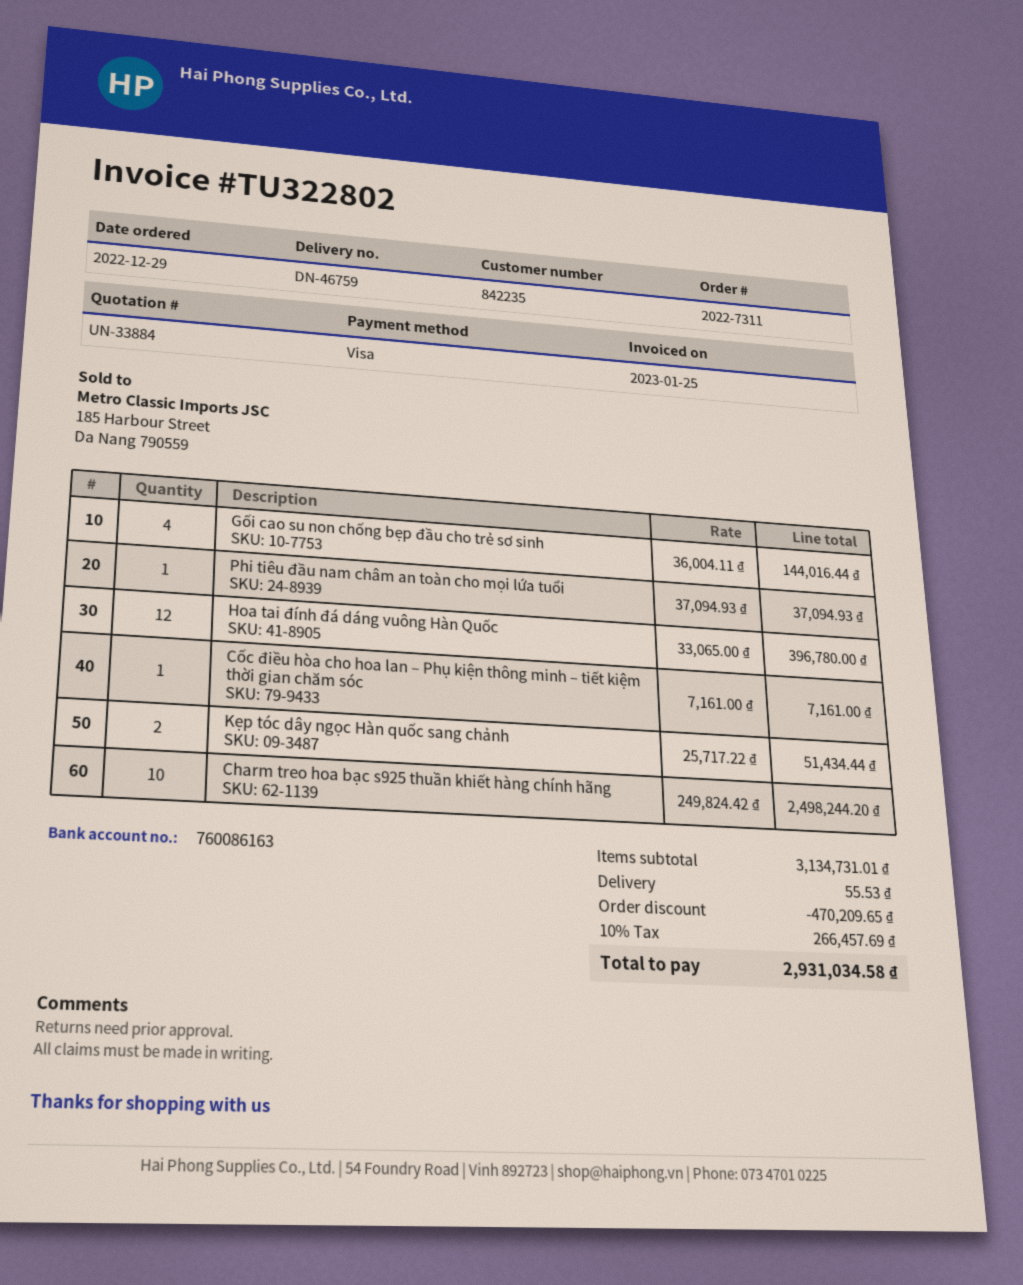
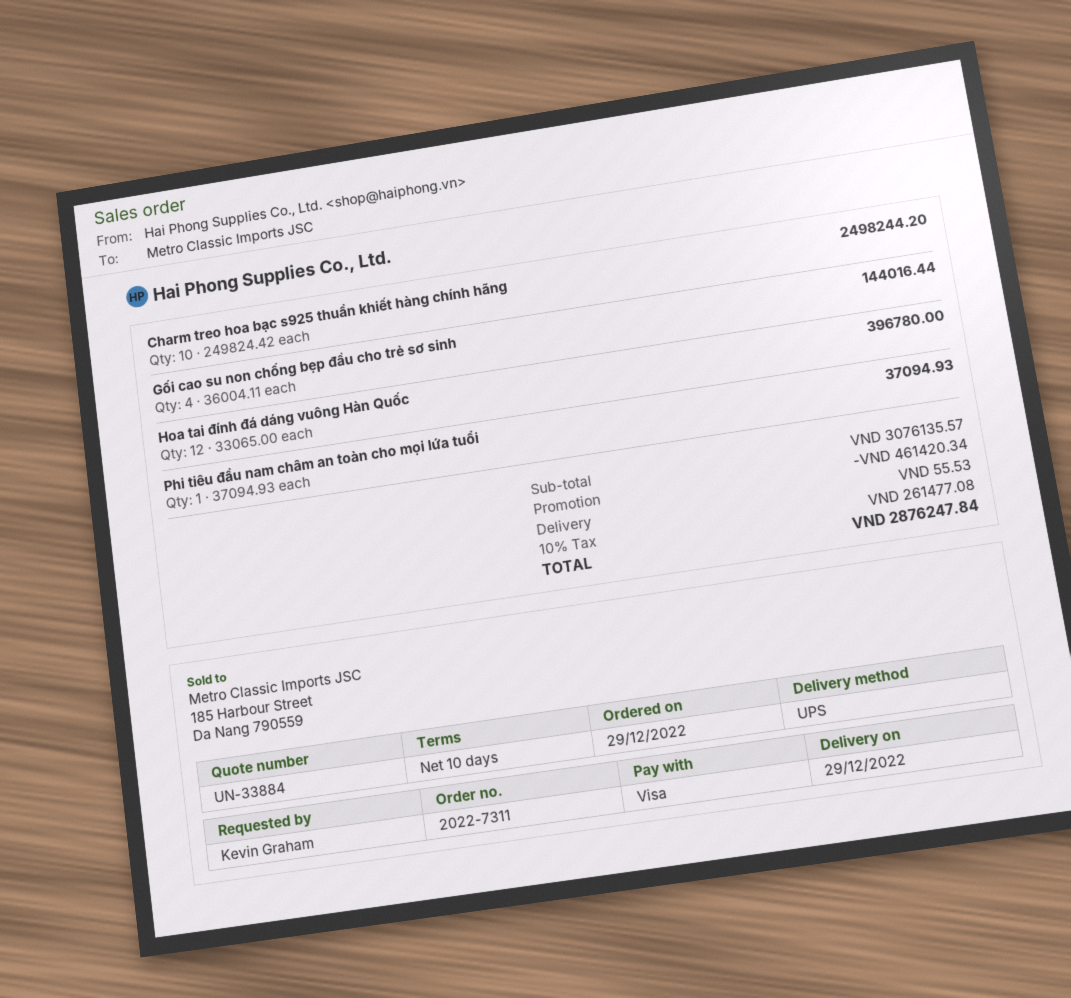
Cốc điều hòa cho hoa lan – Phụ kiện thông minh – tiết kiệm thời gian chăm sóc: 1 x 7161.00 = 7161.00 -> none
Kẹp tóc dây ngọc Hàn quốc sang chảnh: 2 x 25717.22 = 51434.44 -> none
subtotal: 3134731.01 -> 3076135.57
discount: 470209.65 -> 461420.34
tax: 10% = 266457.69 -> 10% = 261477.08
total: 2931034.58 -> 2876247.84

